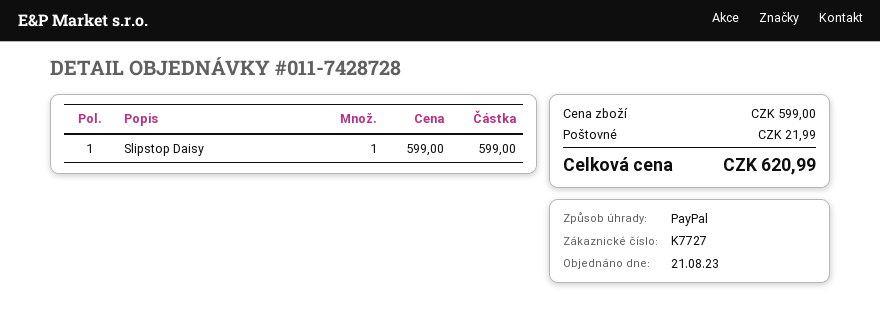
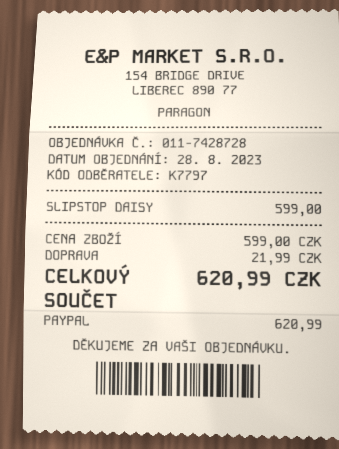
order date: 2023-08-21 -> 2023-08-28
customer number: K7727 -> K7797

